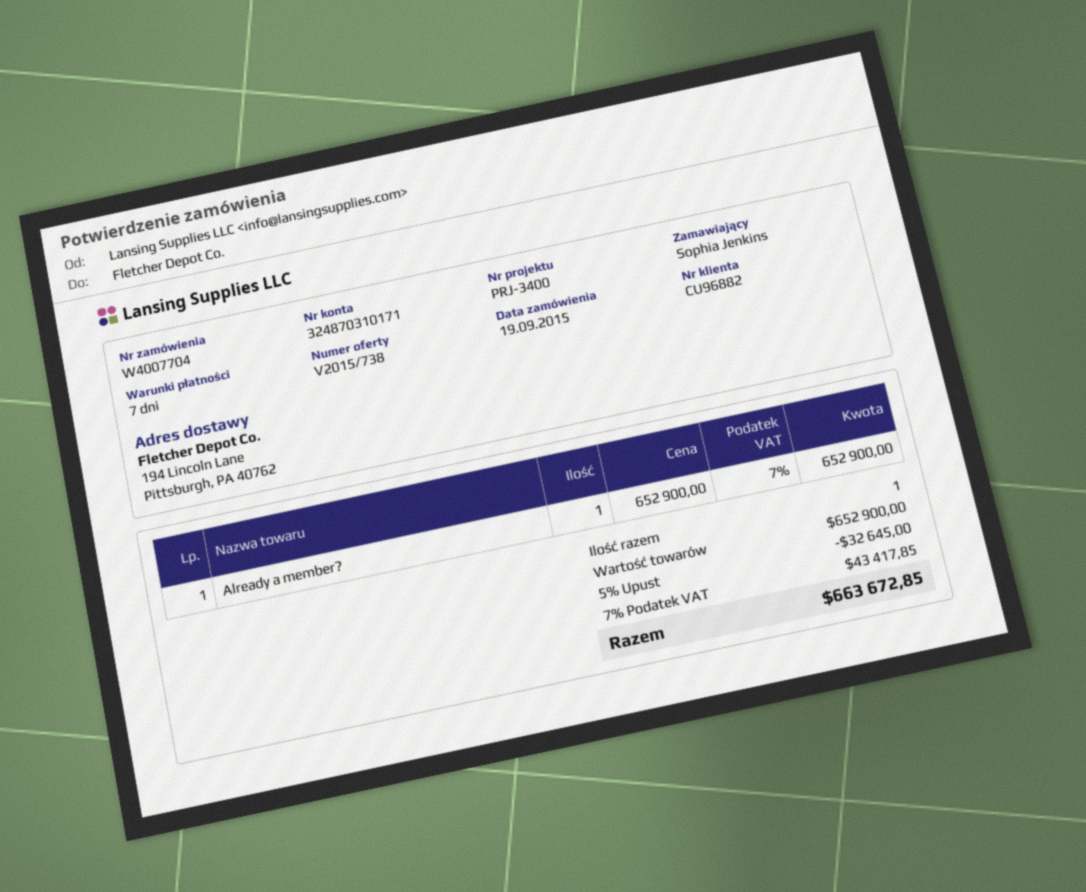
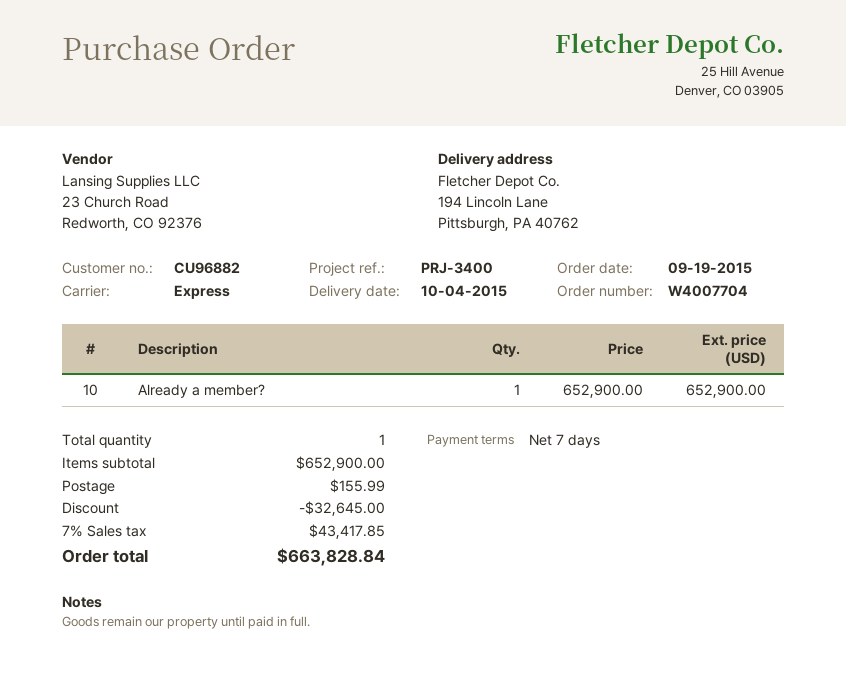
shipping: none -> 155.99
total: 663672.85 -> 663828.84

